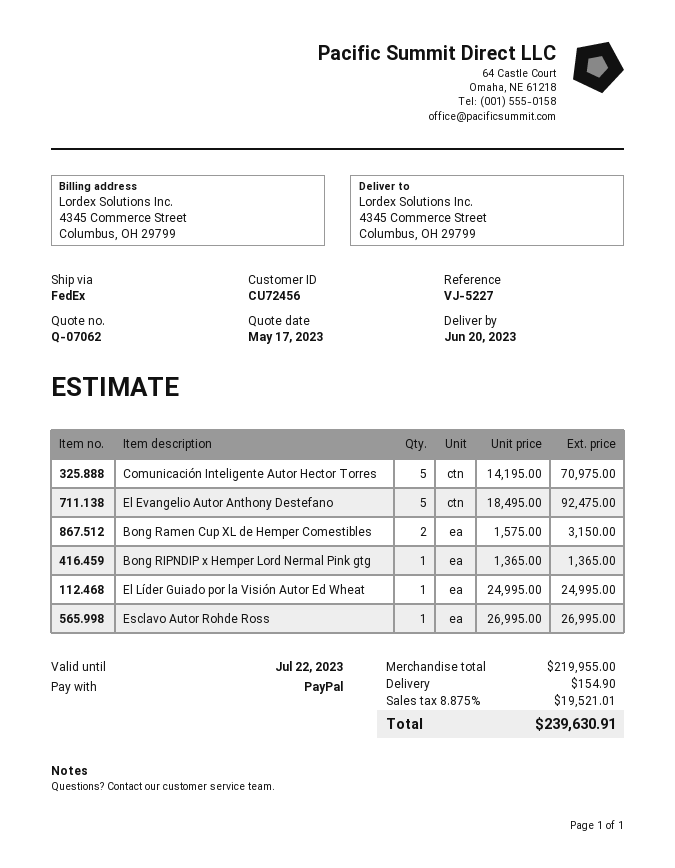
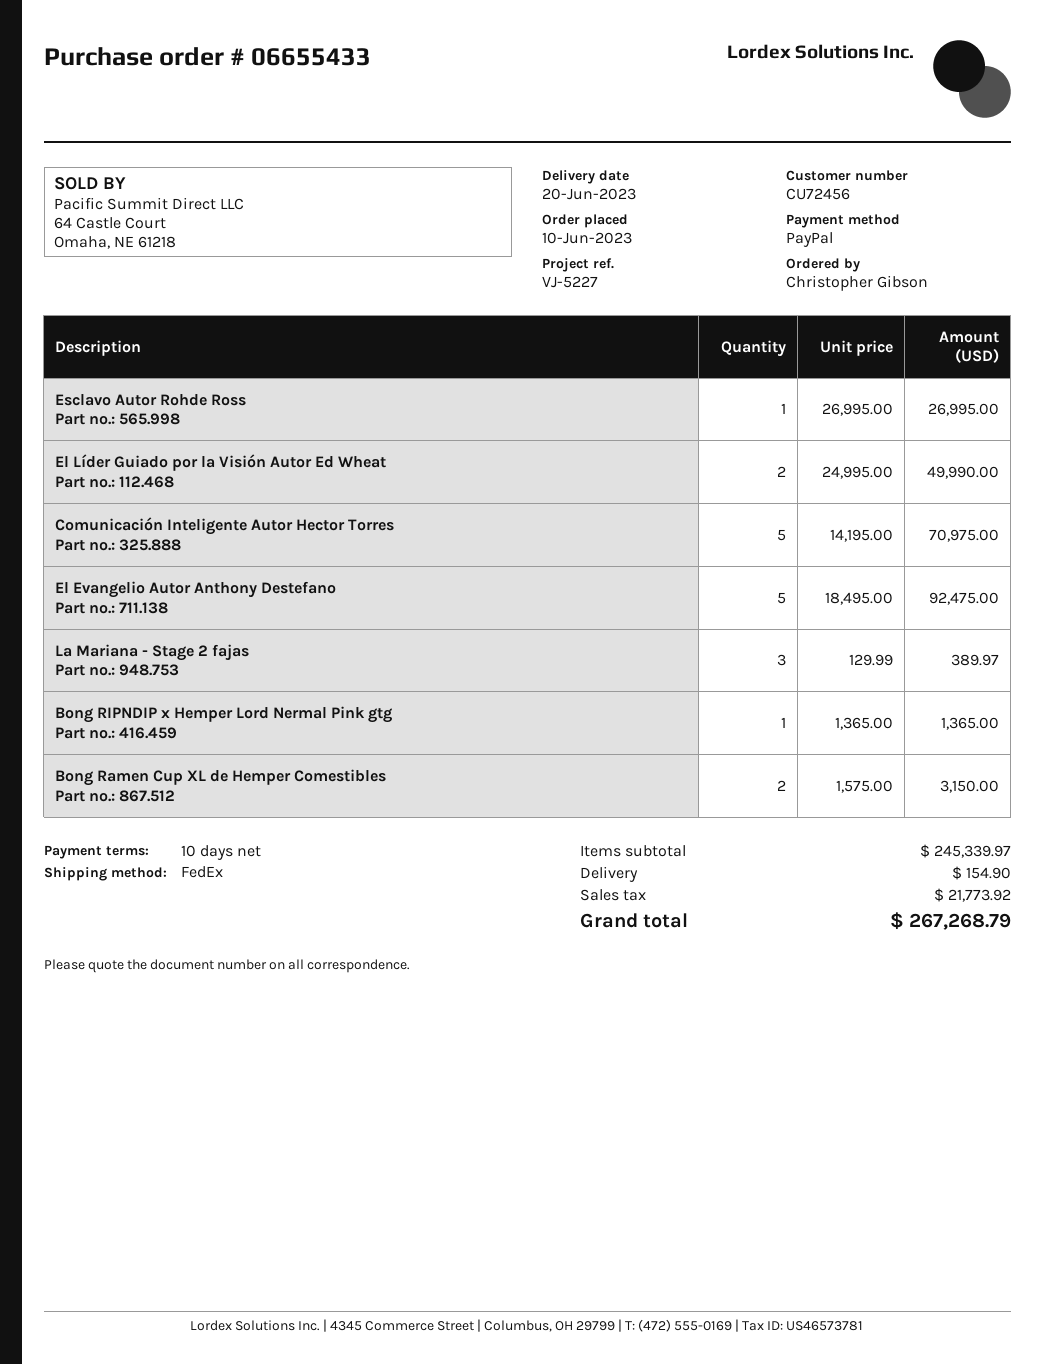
El Líder Guiado por la Visión Autor Ed Wheat: 1 x 24995.00 = 24995.00 -> 2 x 24995.00 = 49990.00
La Mariana - Stage 2 fajas: none -> 3 x 129.99 = 389.97
subtotal: 219955.00 -> 245339.97
tax: 19521.01 -> 21773.92
total: 239630.91 -> 267268.79

